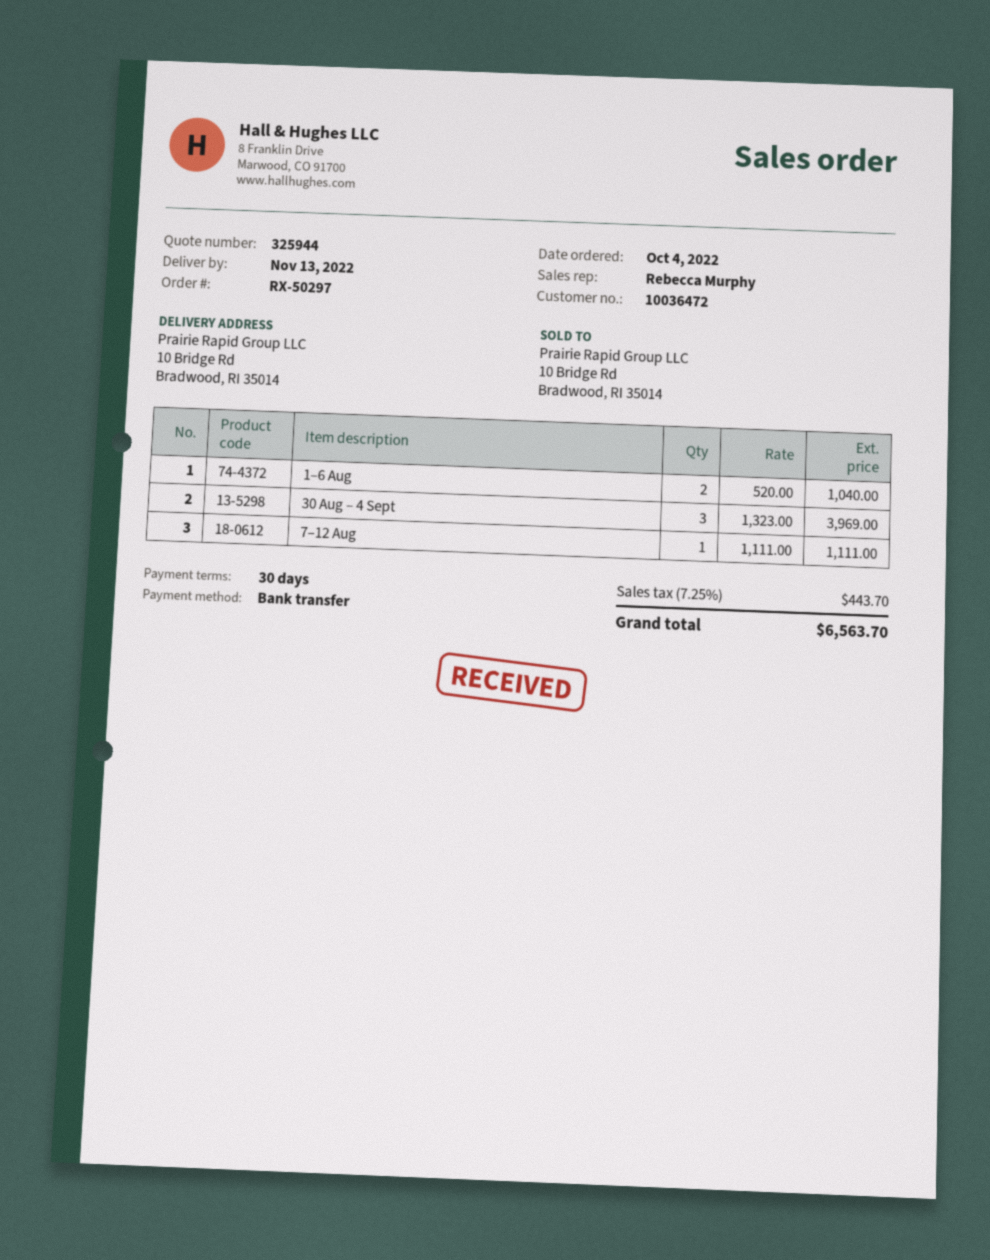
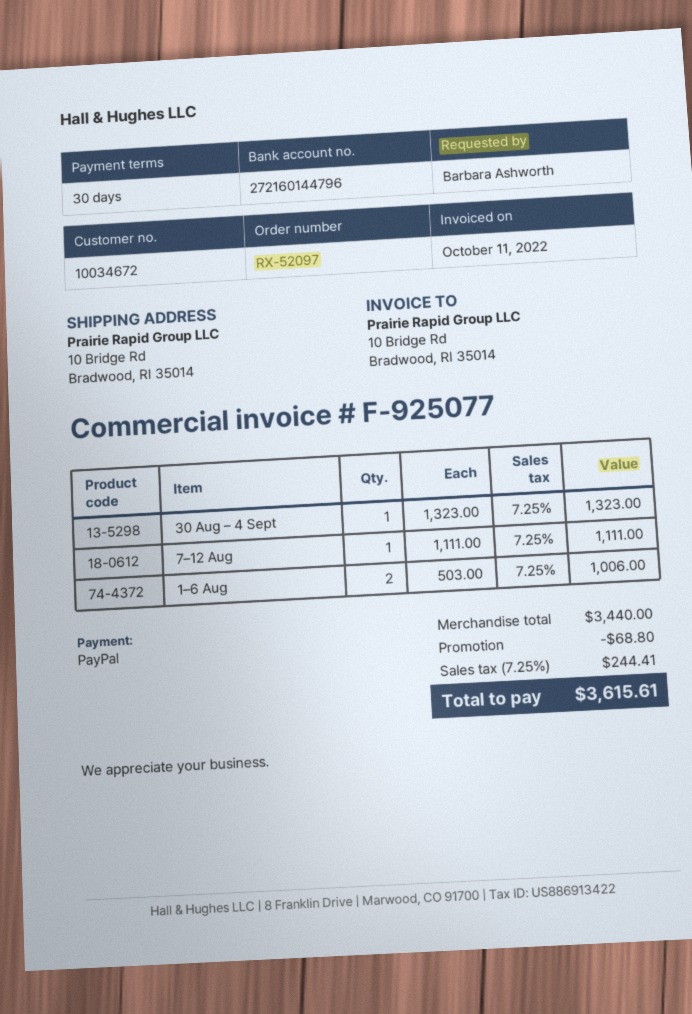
order number: RX-50297 -> RX-52097
customer number: 10036472 -> 10034672
payment method: bank transfer -> PayPal
1–6 Aug: 2 x 520.00 = 1040.00 -> 2 x 503.00 = 1006.00
30 Aug – 4 Sept: 3 x 1323.00 = 3969.00 -> 1 x 1323.00 = 1323.00
discount: none -> 68.80
tax: 7.25% = 443.70 -> 7.25% = 244.41
total: 6563.70 -> 3615.61

